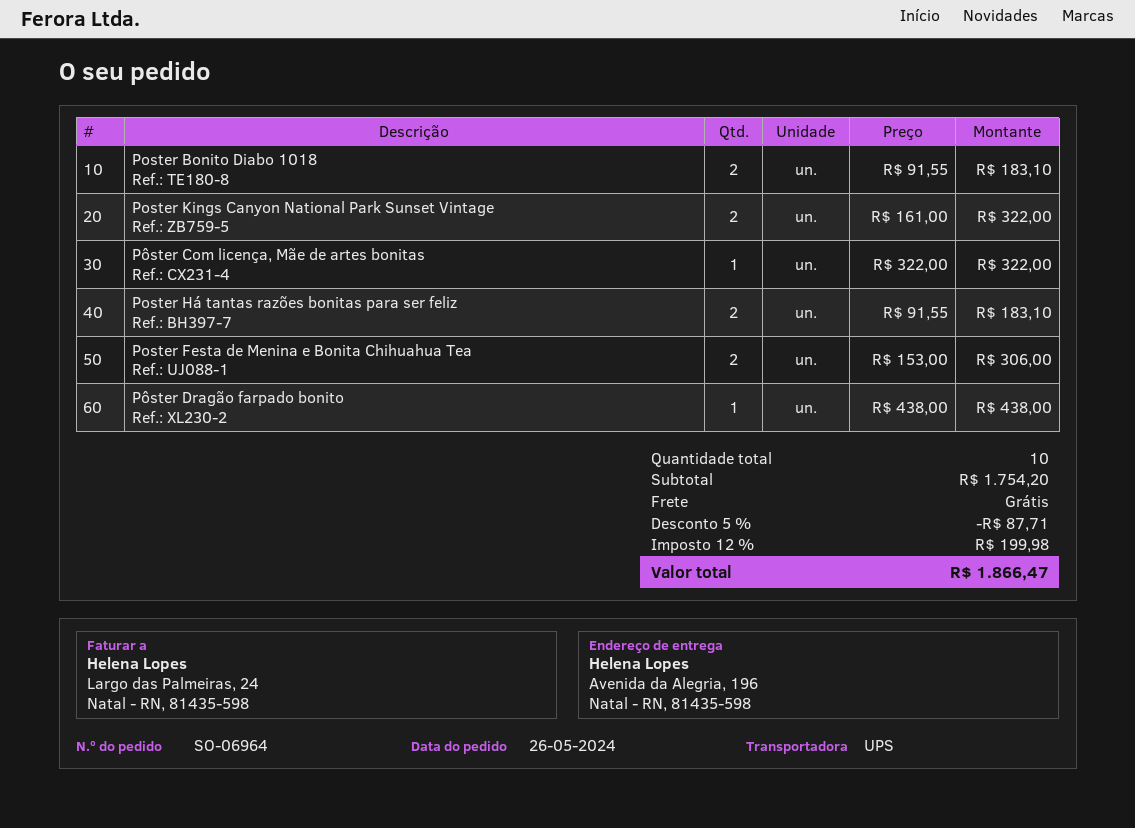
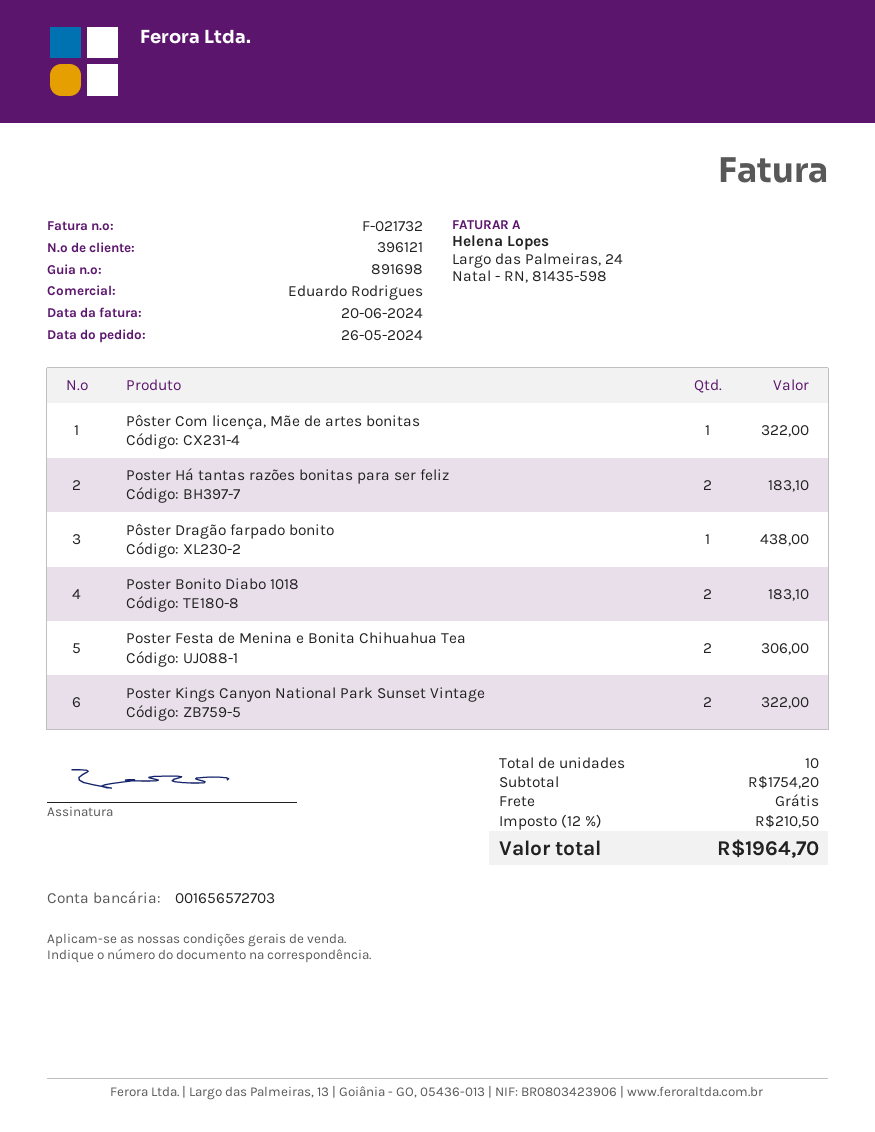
discount: 5% = 87.71 -> none
tax: 12% = 199.98 -> 12% = 210.50
total: 1866.47 -> 1964.70

